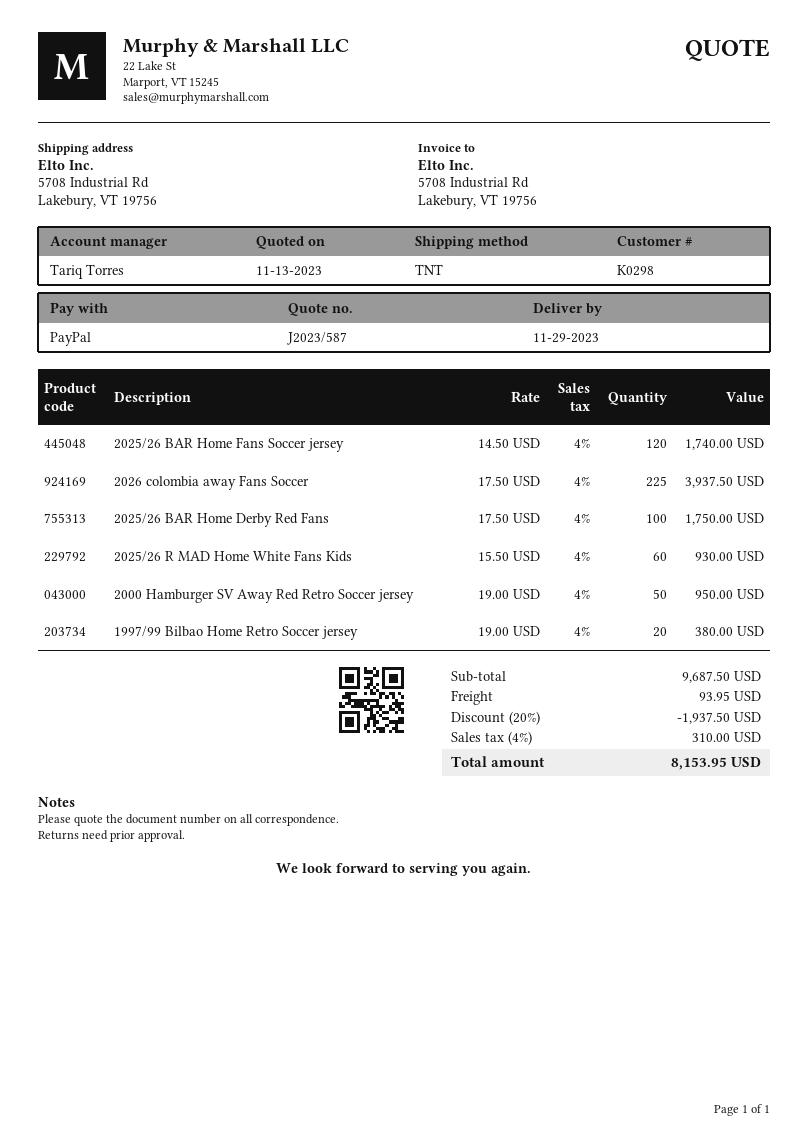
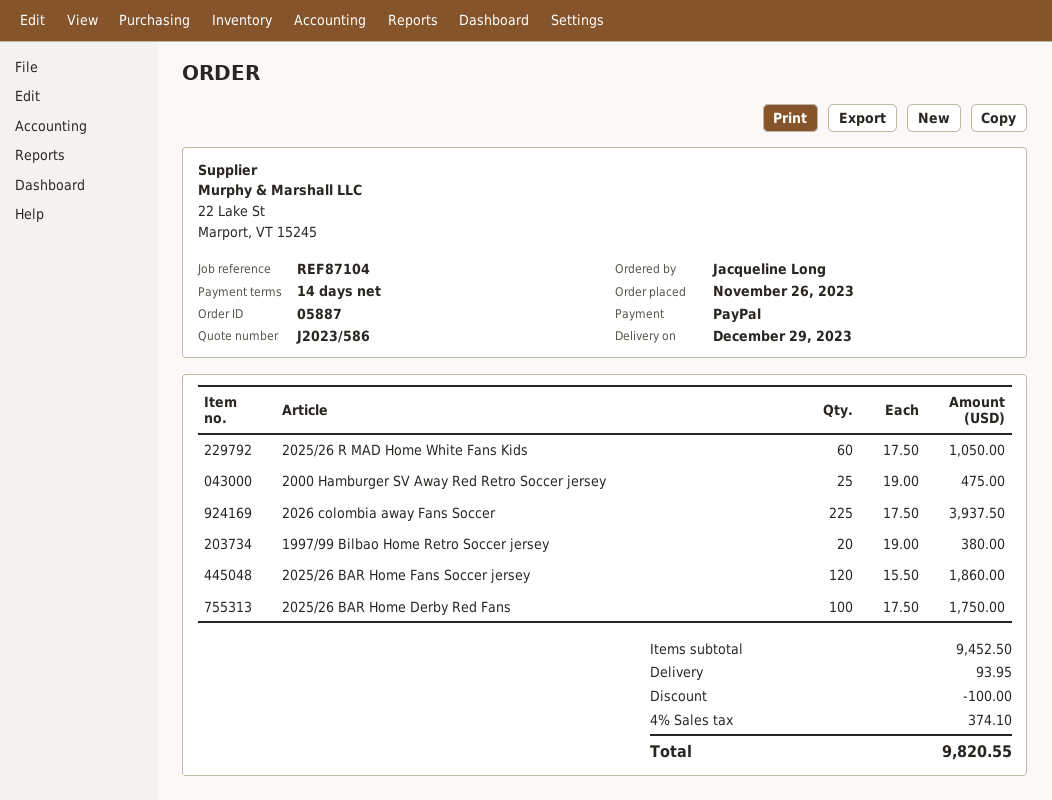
quote number: J2023/587 -> J2023/586
delivery date: 2023-11-29 -> 2023-12-29
2025/26 BAR Home Fans Soccer jersey: 120 x 14.50 = 1740.00 -> 120 x 15.50 = 1860.00
2025/26 R MAD Home White Fans Kids: 60 x 15.50 = 930.00 -> 60 x 17.50 = 1050.00
2000 Hamburger SV Away Red Retro Soccer jersey: 50 x 19.00 = 950.00 -> 25 x 19.00 = 475.00
subtotal: 9687.50 -> 9452.50
discount: 1937.50 -> 100.00
tax: 4% = 310.00 -> 4% = 374.10
total: 8153.95 -> 9820.55

